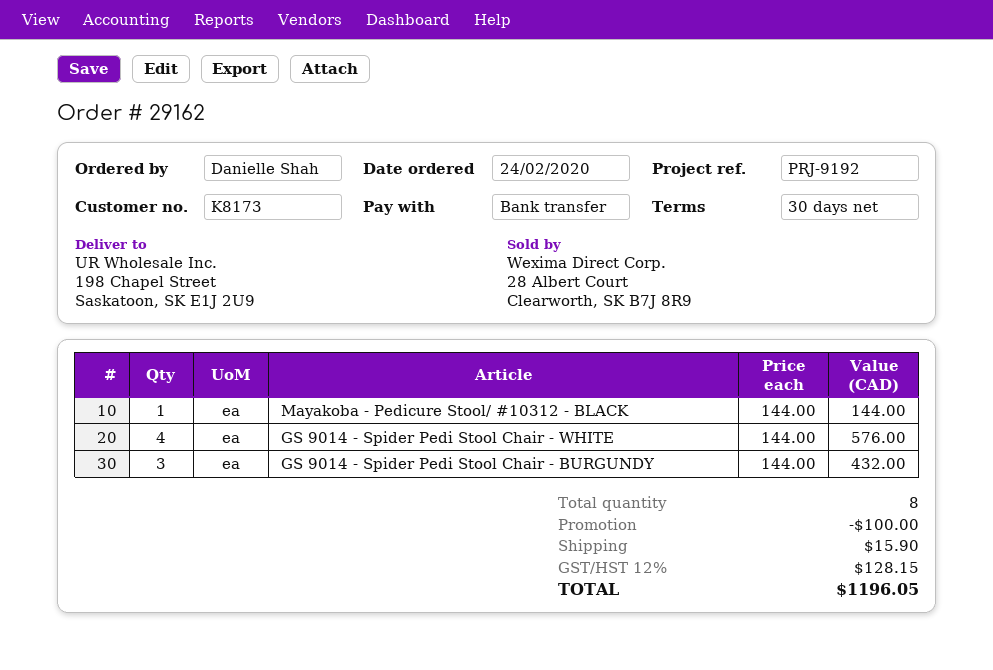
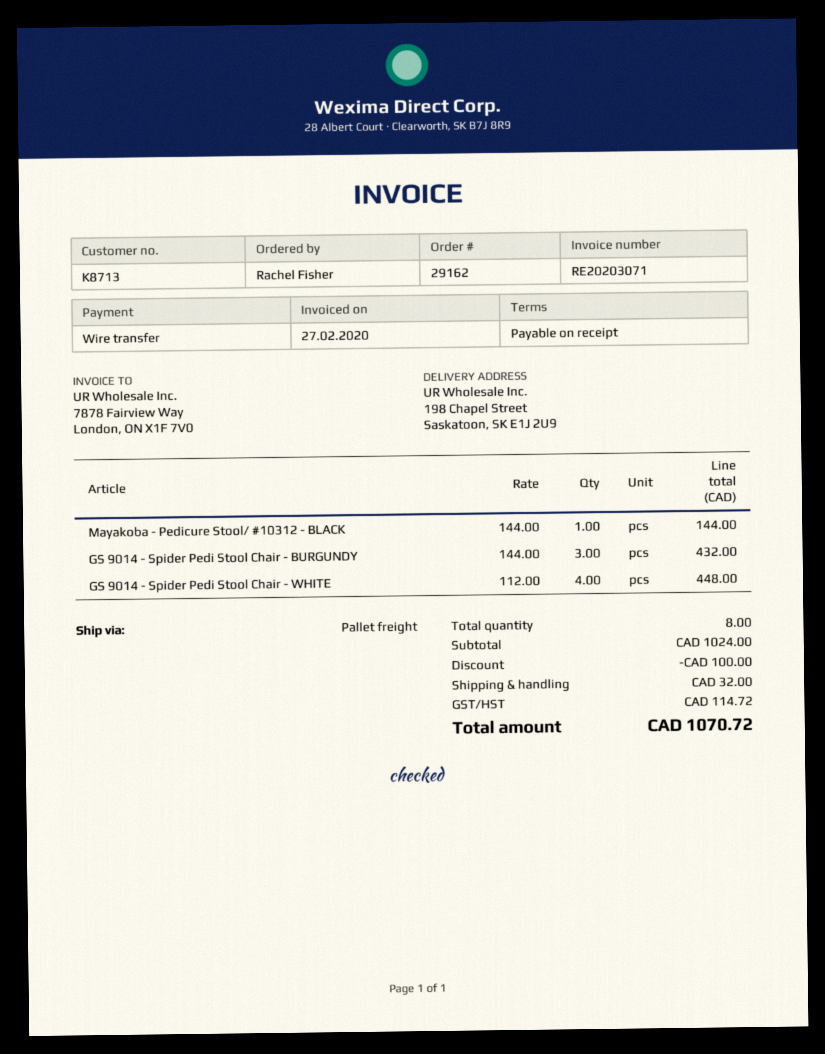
payment terms: 30 days -> on receipt
customer number: K8173 -> K8713
ordered by: Danielle Shah -> Rachel Fisher
GS 9014 - Spider Pedi Stool Chair - WHITE: 4 x 144.00 = 576.00 -> 4 x 112.00 = 448.00
shipping: 15.90 -> 32.00
tax: 128.15 -> 114.72
total: 1196.05 -> 1070.72

